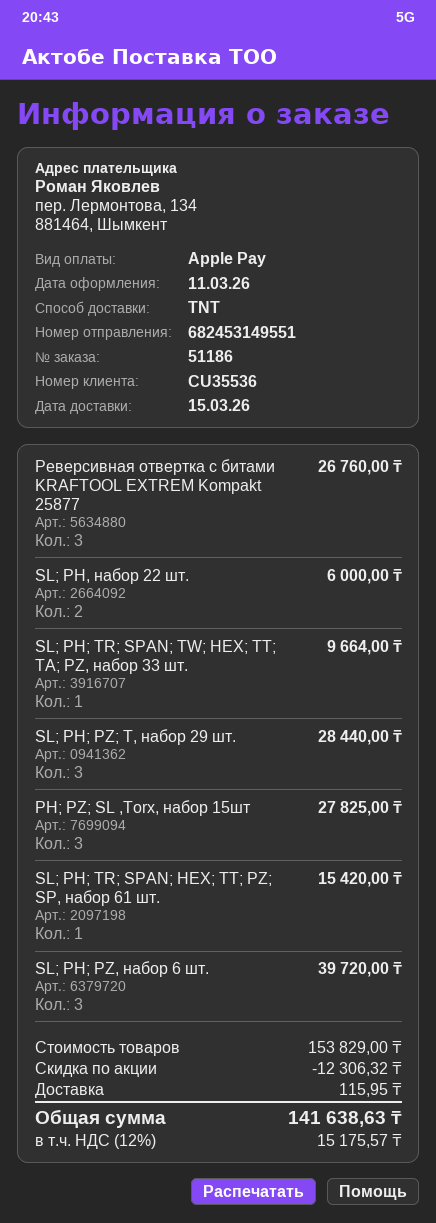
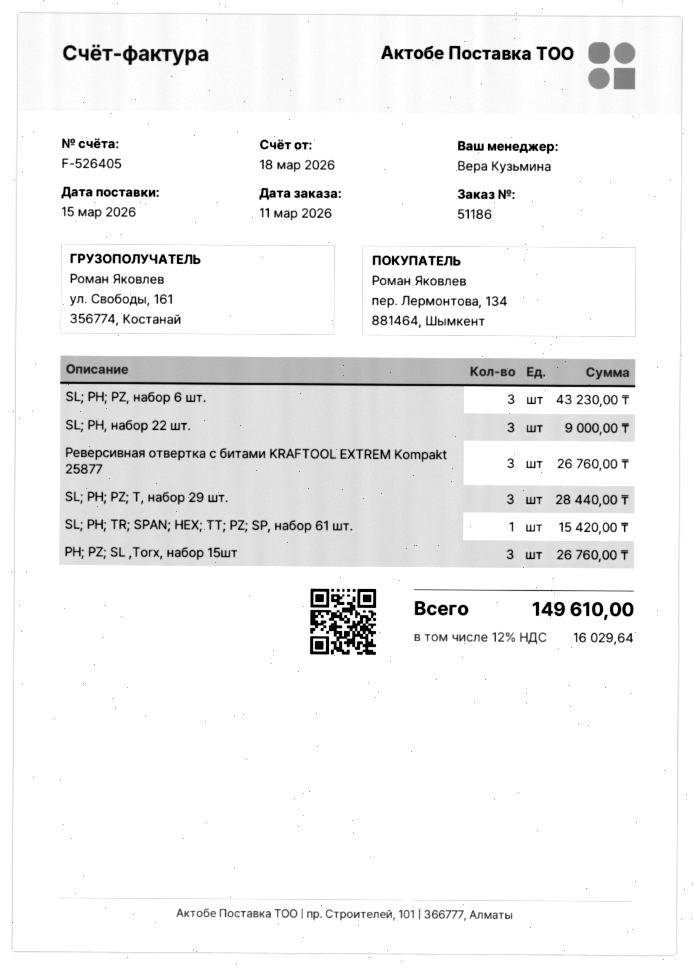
SL; РН, набор 22 шт.: 2 for 6000.00 -> 3 for 9000.00
SL; PH; TR; SPAN; TW; HEX; TT; TA; PZ, набор 33 шт.: 1 for 9664.00 -> none
PH; PZ; SL ,Torx, набор 15шт: 3 for 27825.00 -> 3 for 26760.00
SL; PH; PZ, набор 6 шт.: 3 for 39720.00 -> 3 for 43230.00
discount: 12306.32 -> none
shipping: 115.95 -> none
tax: 12% = 15175.57 -> 12% = 16029.64
total: 141638.63 -> 149610.00

